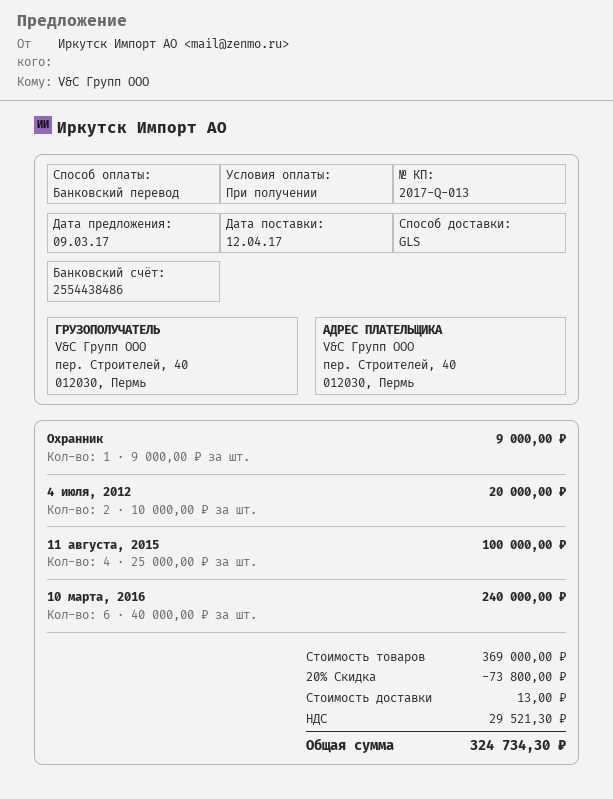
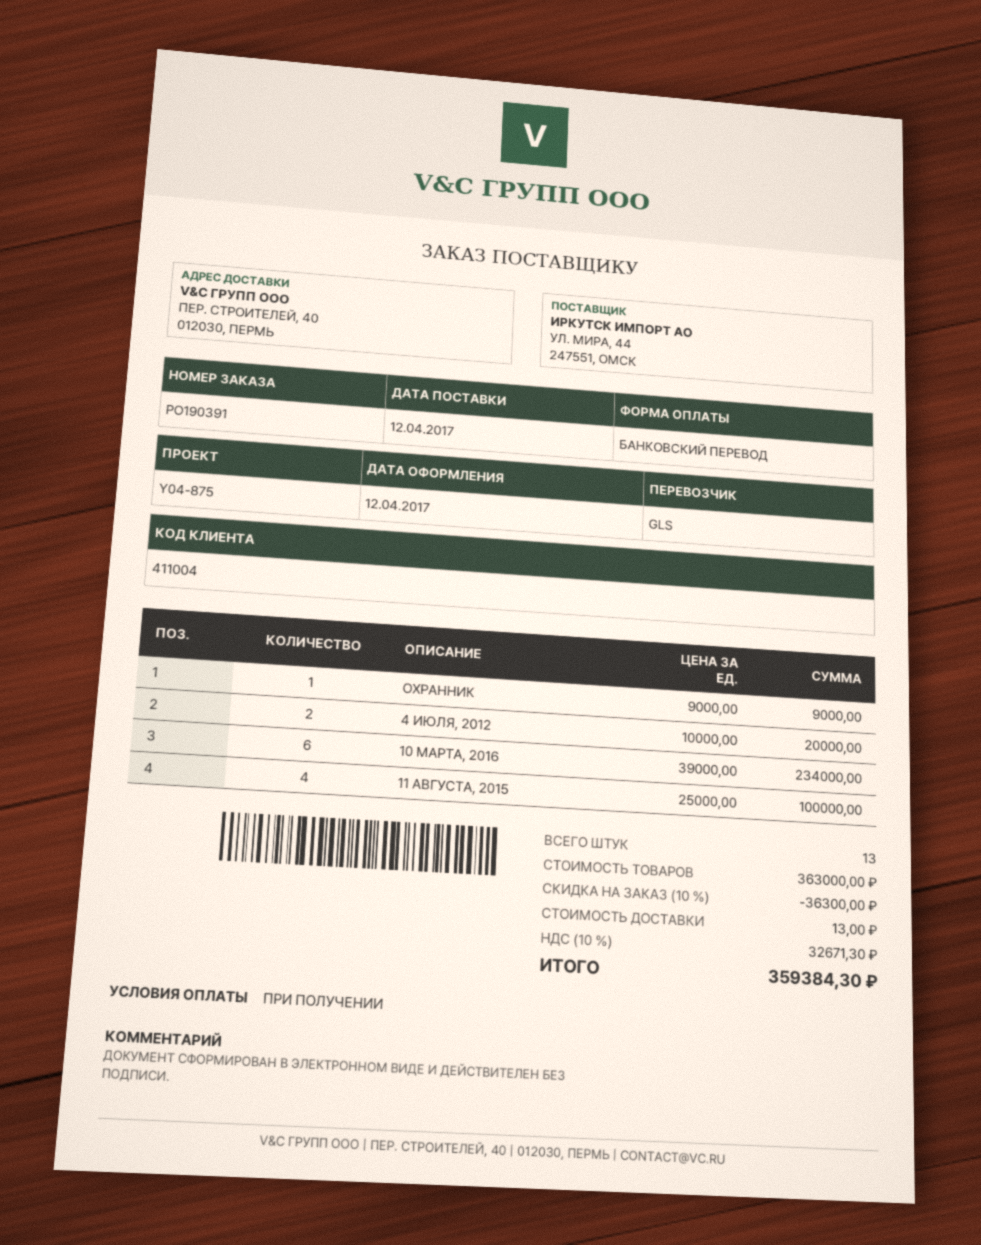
10 марта, 2016: 6 x 40000.00 = 240000.00 -> 6 x 39000.00 = 234000.00
subtotal: 369000.00 -> 363000.00
discount: 20% = 73800.00 -> 10% = 36300.00
tax: 29521.30 -> 32671.30
total: 324734.30 -> 359384.30

